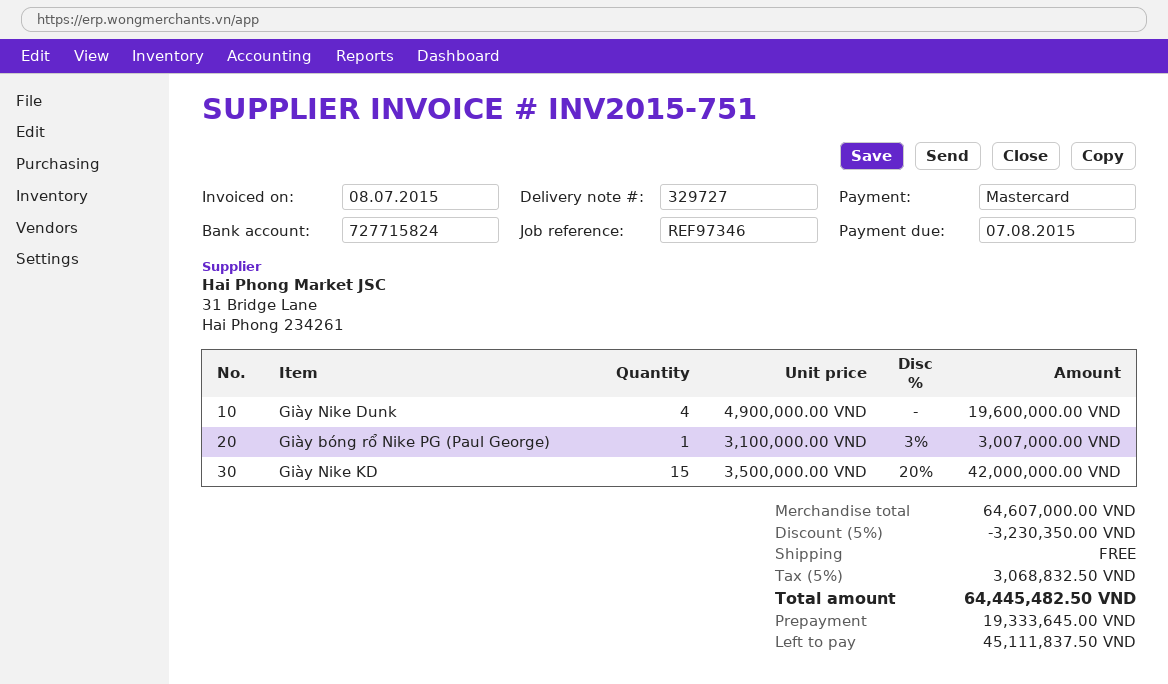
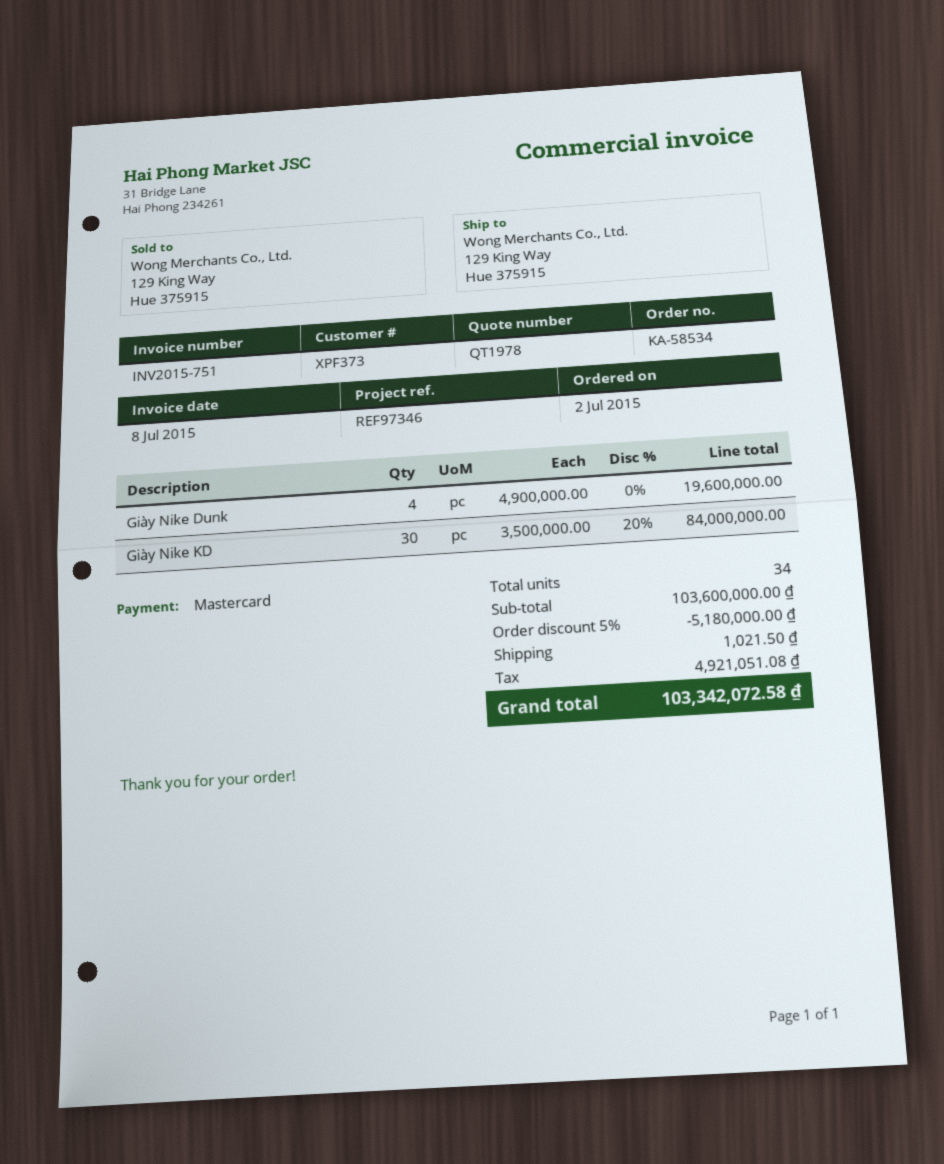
Giày bóng rổ Nike PG (Paul George): 1 x 3100000.00 - 3% = 3007000.00 -> none
Giày Nike KD: 15 x 3500000.00 - 20% = 42000000.00 -> 30 x 3500000.00 - 20% = 84000000.00
subtotal: 64607000.00 -> 103600000.00
discount: 5% = 3230350.00 -> 5% = 5180000.00
shipping: 0.00 -> 1021.50
tax: 3068832.50 -> 4921051.08
total: 64445482.50 -> 103342072.58

